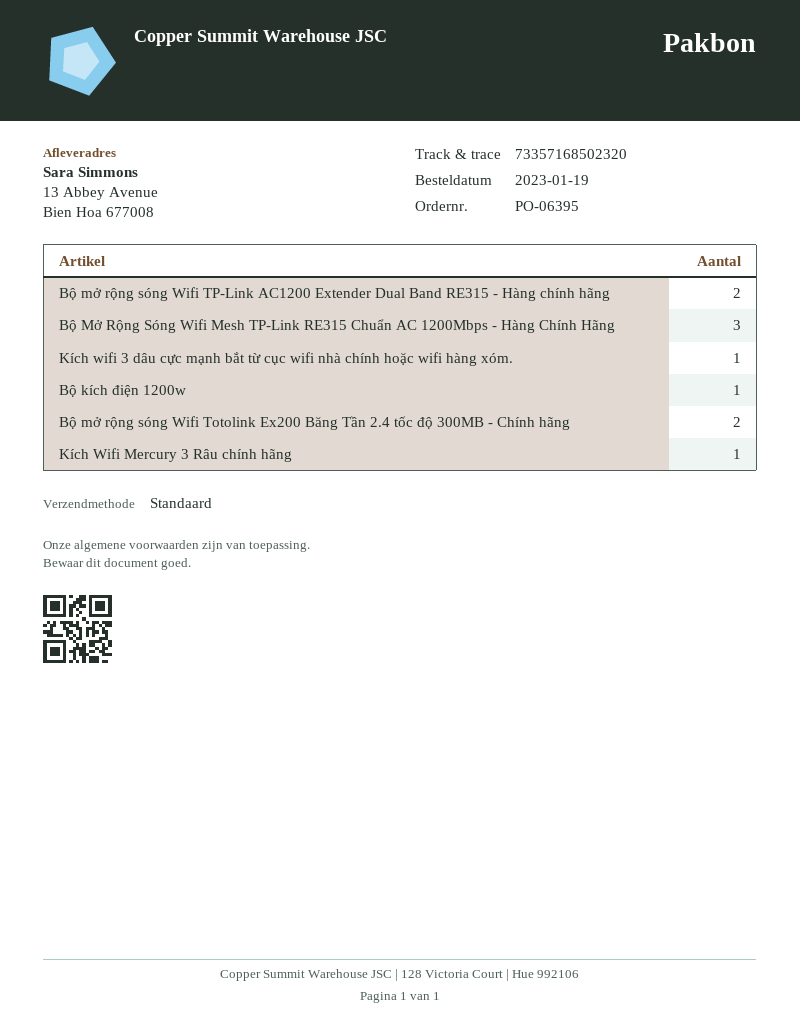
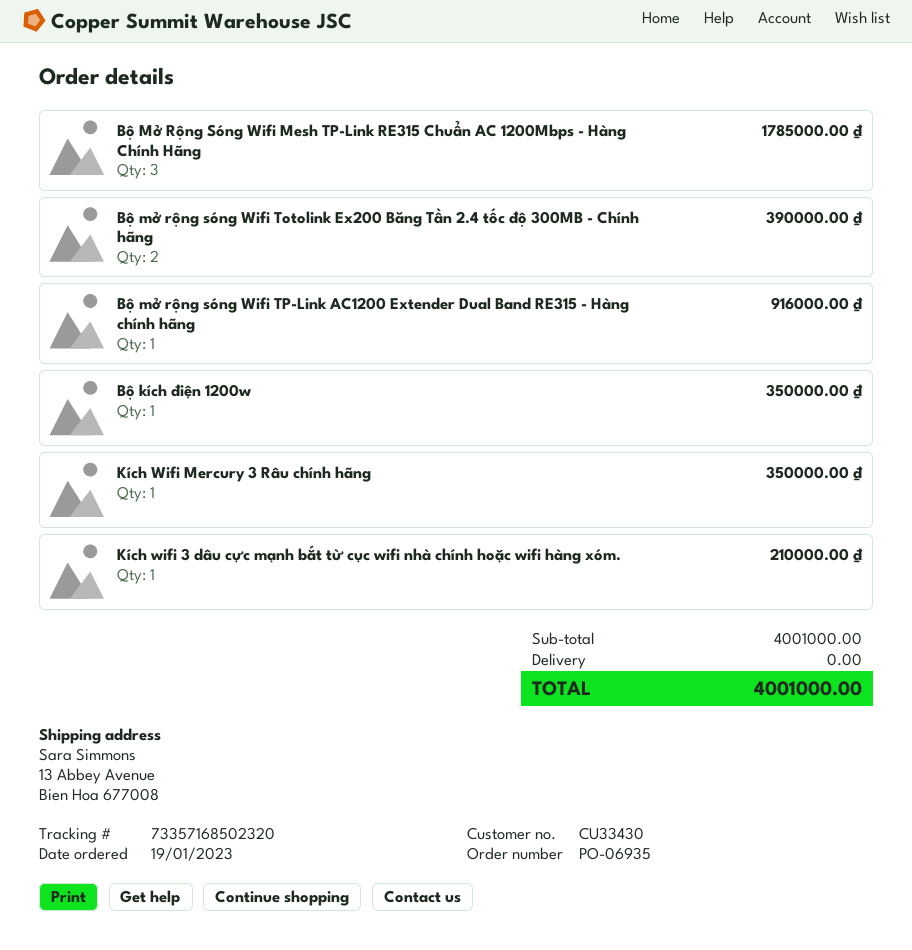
order number: PO-06395 -> PO-06935
Bộ mở rộng sóng Wifi TP-Link AC1200 Extender Dual Band RE315 - Hàng chính hãng: 2 -> 1

